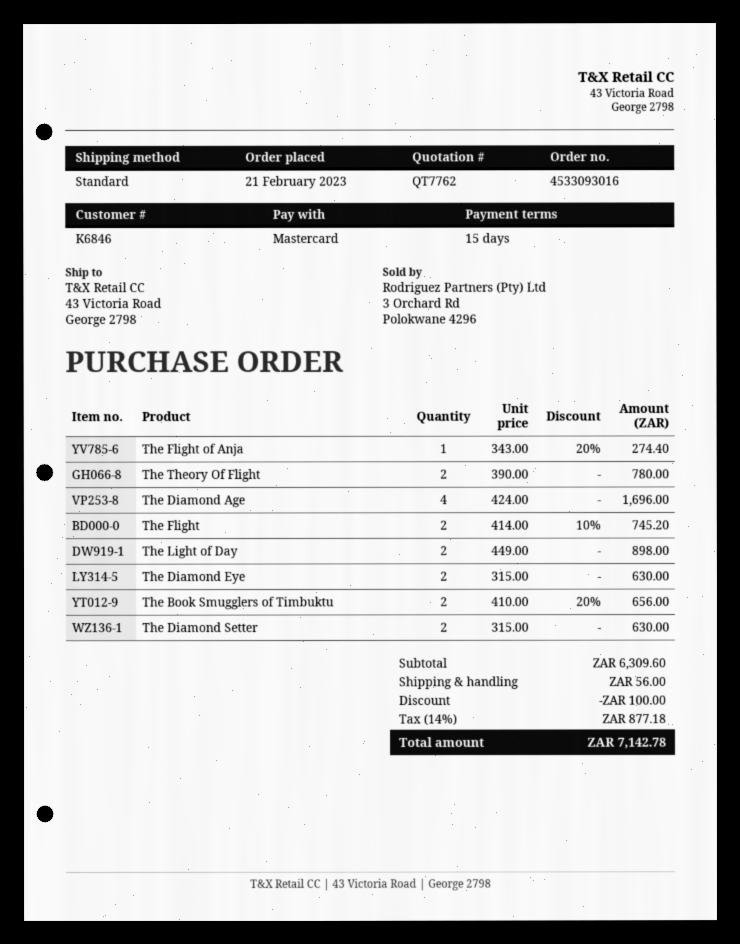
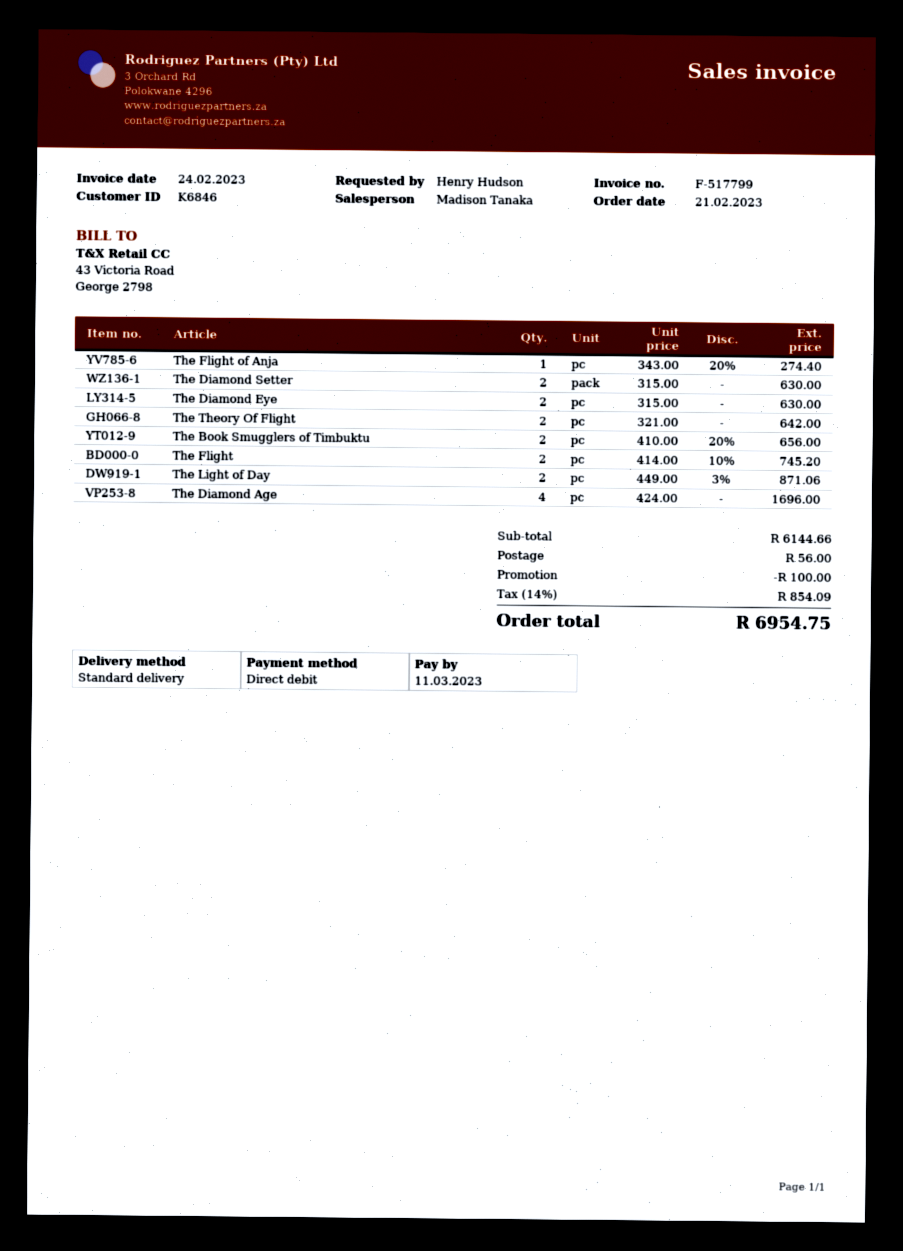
payment method: Mastercard -> direct debit
The Theory Of Flight: 2 x 390.00 = 780.00 -> 2 x 321.00 = 642.00
The Light of Day: 2 x 449.00 = 898.00 -> 2 x 449.00 - 3% = 871.06
subtotal: 6309.60 -> 6144.66
tax: 14% = 877.18 -> 14% = 854.09
total: 7142.78 -> 6954.75

